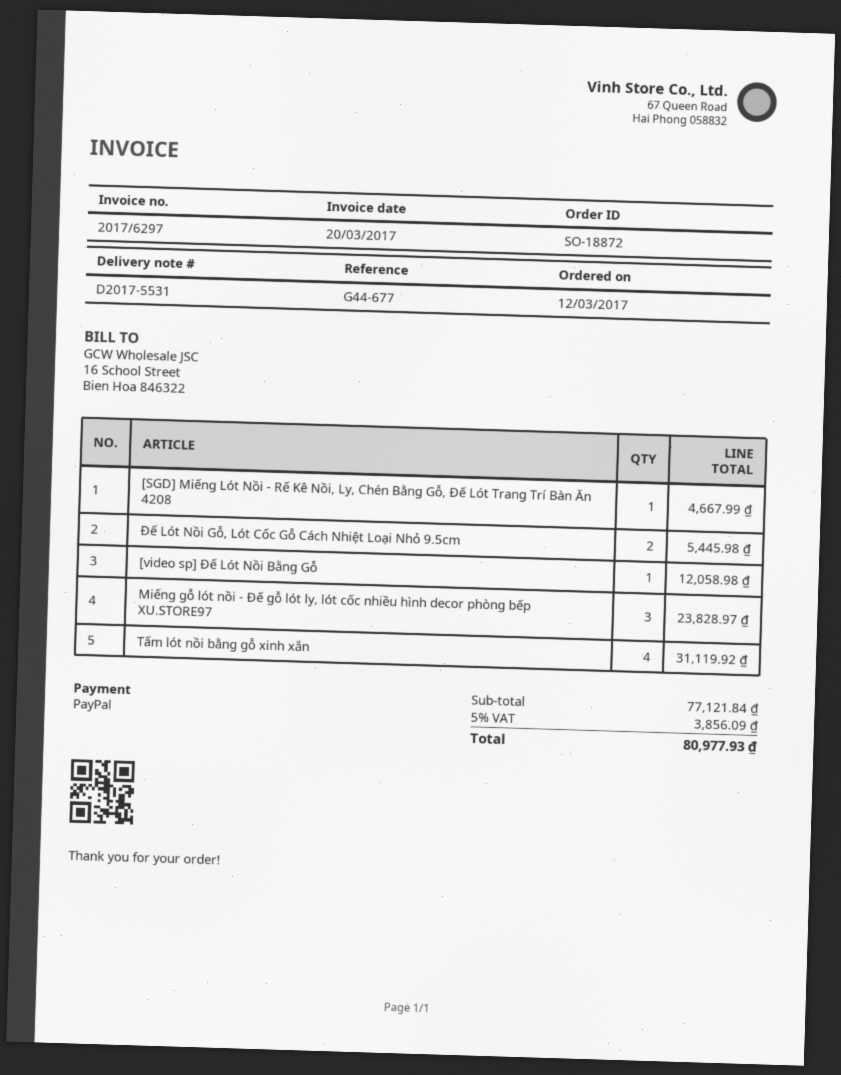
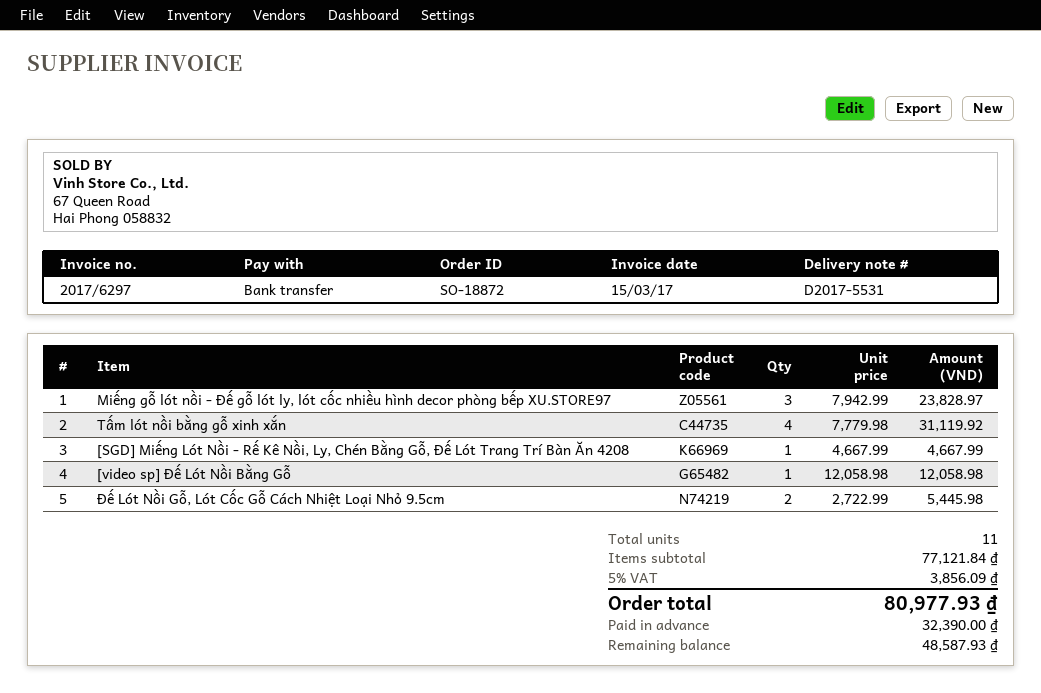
invoice date: 2017-03-20 -> 2017-03-15
payment method: PayPal -> bank transfer

